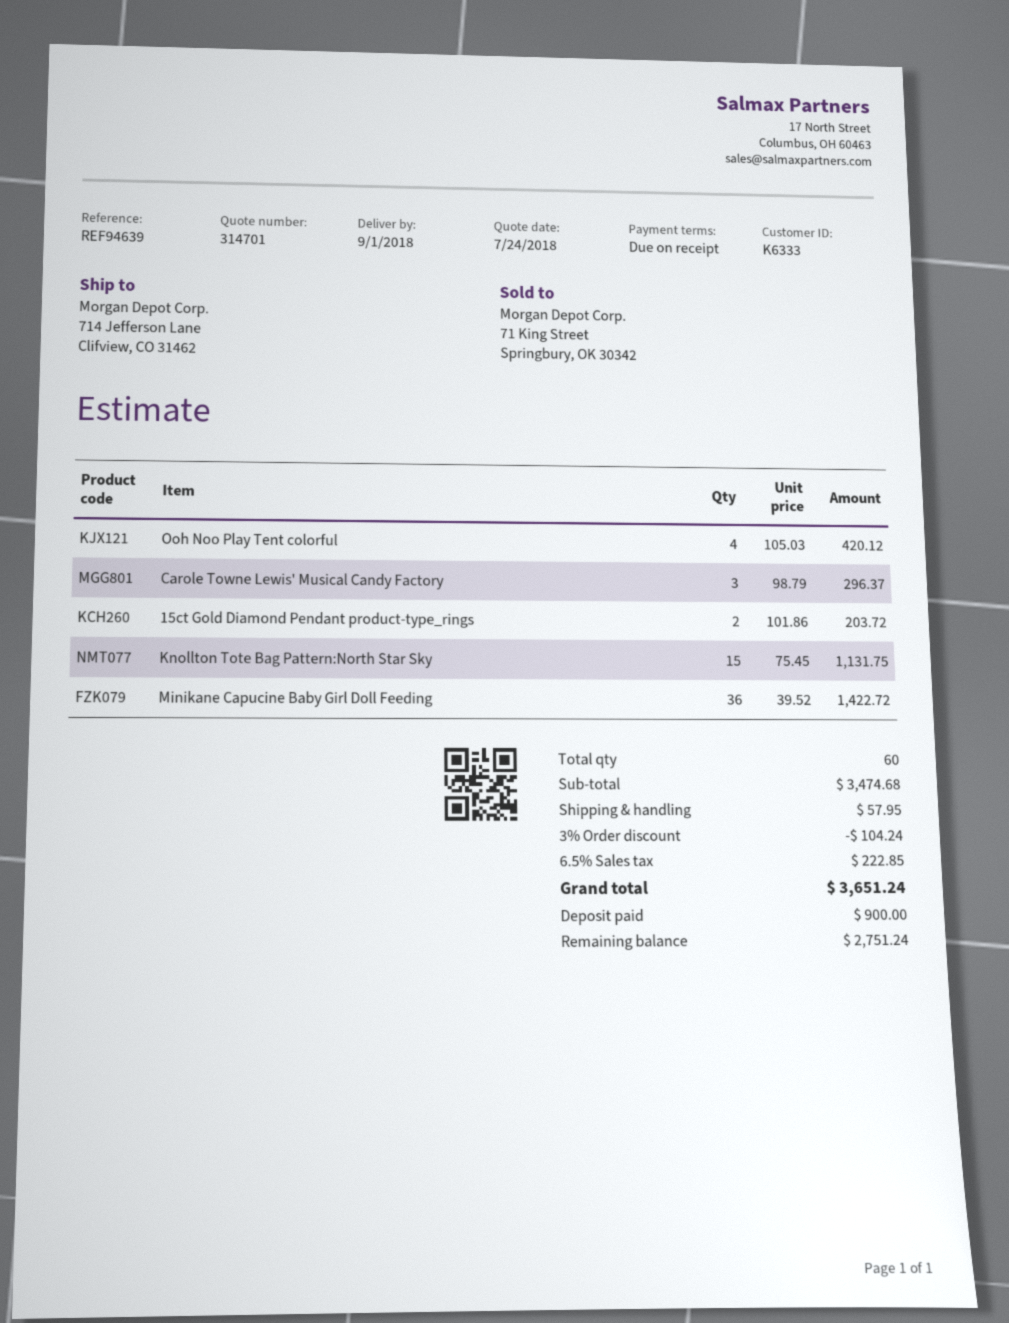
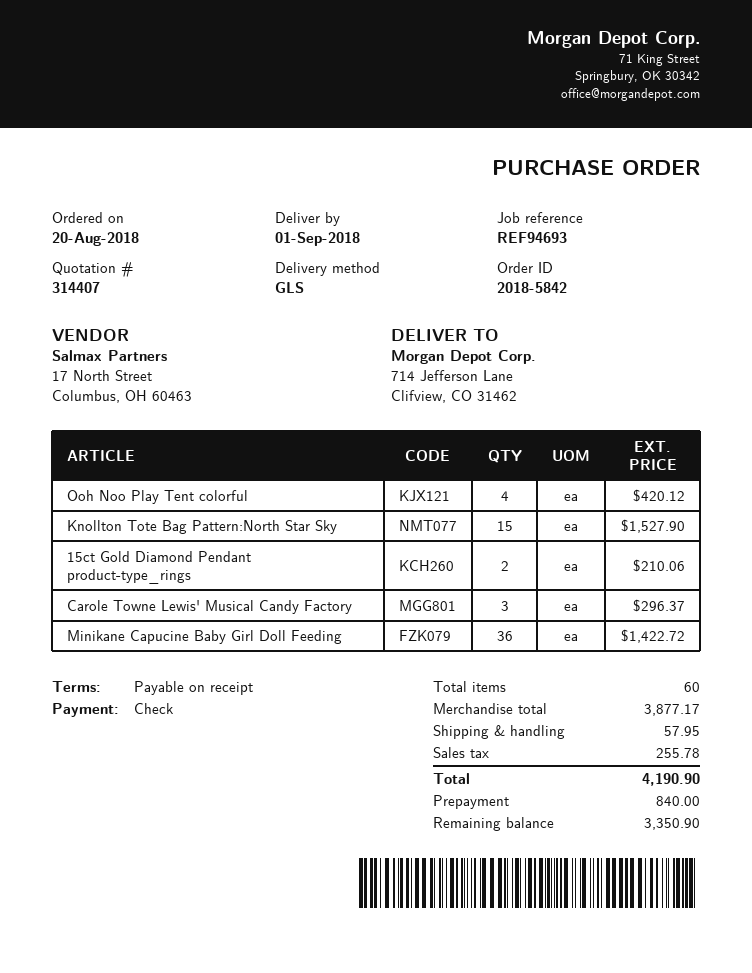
quote number: 314701 -> 314407
reference: REF94639 -> REF94693
15ct Gold Diamond Pendant product-type_rings: 2 for 203.72 -> 2 for 210.06
Knollton Tote Bag Pattern:North Star Sky: 15 for 1131.75 -> 15 for 1527.90
subtotal: 3474.68 -> 3877.17
discount: 3% = 104.24 -> none
tax: 222.85 -> 255.78
total: 3651.24 -> 4190.90
deposit: 900.00 -> 840.00
balance: 2751.24 -> 3350.90

